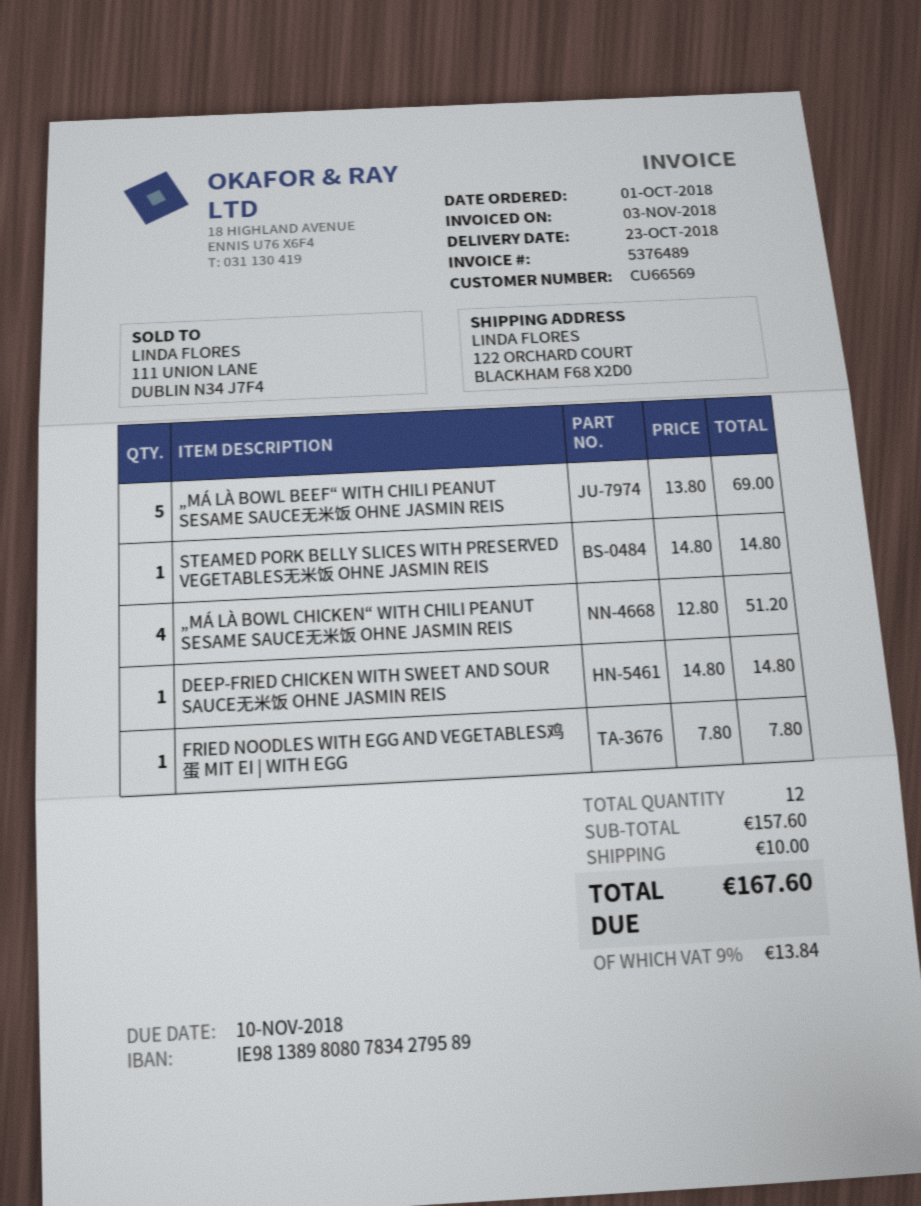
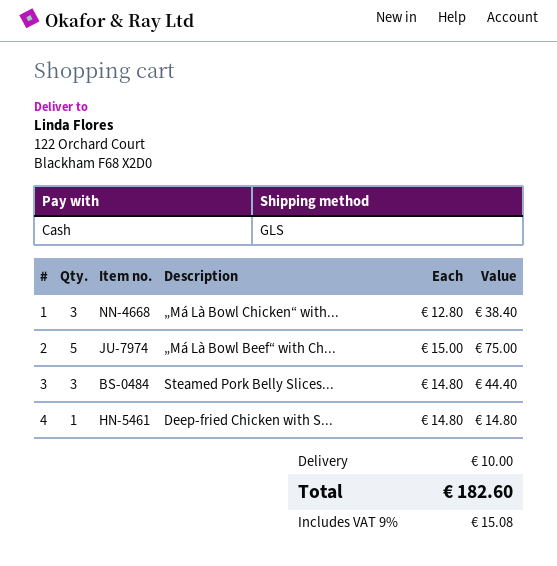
„MÁ LÀ BOWL BEEF“ WITH CHILI PEANUT SESAME SAUCE无米饭 OHNE JASMIN REIS: 5 x 13.80 = 69.00 -> 5 x 15.00 = 75.00
STEAMED PORK BELLY SLICES WITH PRESERVED VEGETABLES无米饭 OHNE JASMIN REIS: 1 x 14.80 = 14.80 -> 3 x 14.80 = 44.40
„MÁ LÀ BOWL CHICKEN“ WITH CHILI PEANUT SESAME SAUCE无米饭 OHNE JASMIN REIS: 4 x 12.80 = 51.20 -> 3 x 12.80 = 38.40
FRIED NOODLES WITH EGG AND VEGETABLES鸡蛋 MIT EI | WITH EGG: 1 x 7.80 = 7.80 -> none
tax: 9% = 13.84 -> 9% = 15.08
total: 167.60 -> 182.60

